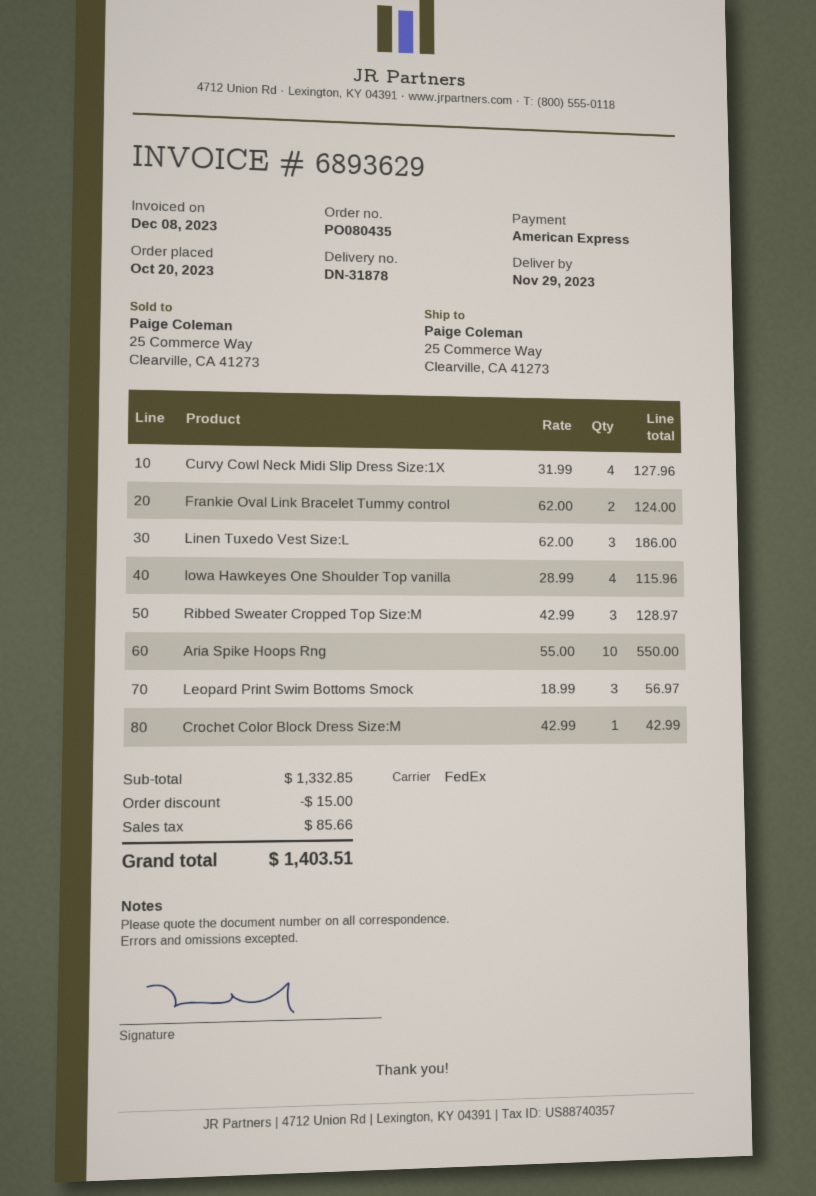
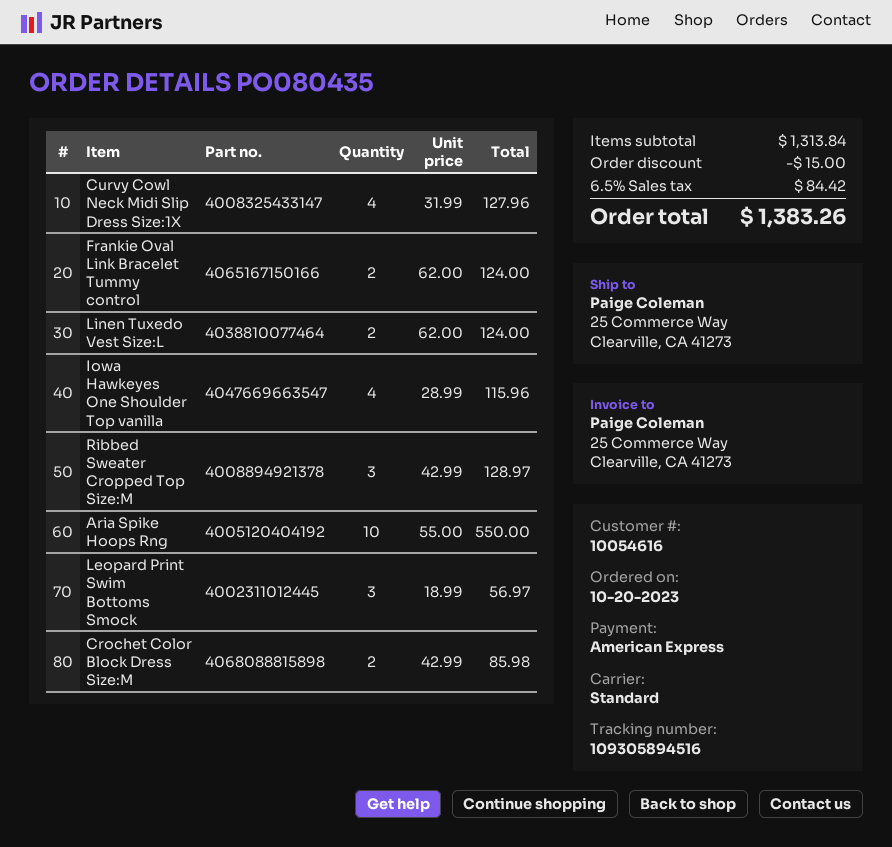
shipping method: FedEx -> standard
Linen Tuxedo Vest Size:L: 3 x 62.00 = 186.00 -> 2 x 62.00 = 124.00
Crochet Color Block Dress Size:M: 1 x 42.99 = 42.99 -> 2 x 42.99 = 85.98
subtotal: 1332.85 -> 1313.84
tax: 85.66 -> 84.42
total: 1403.51 -> 1383.26

